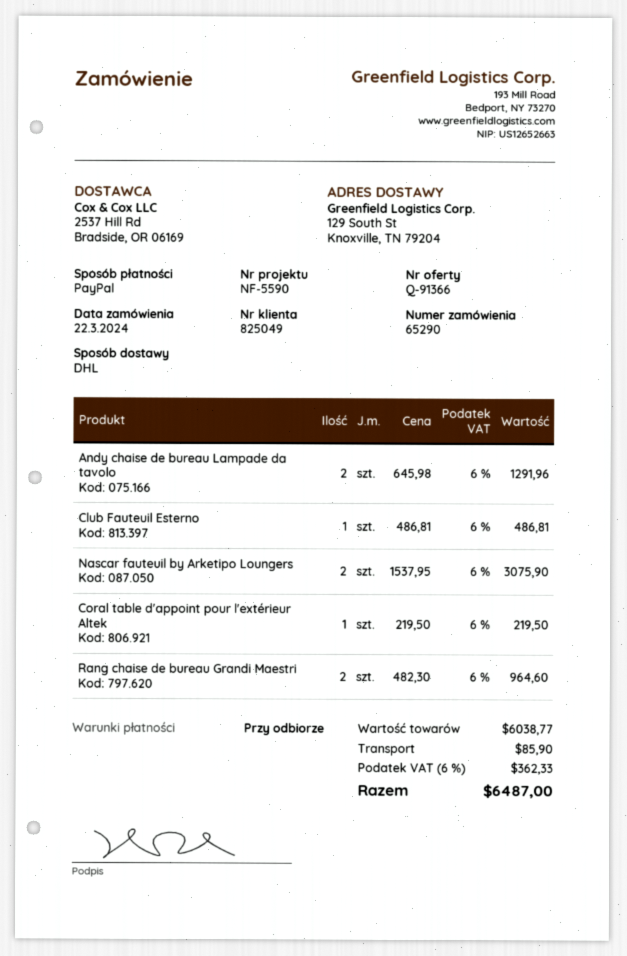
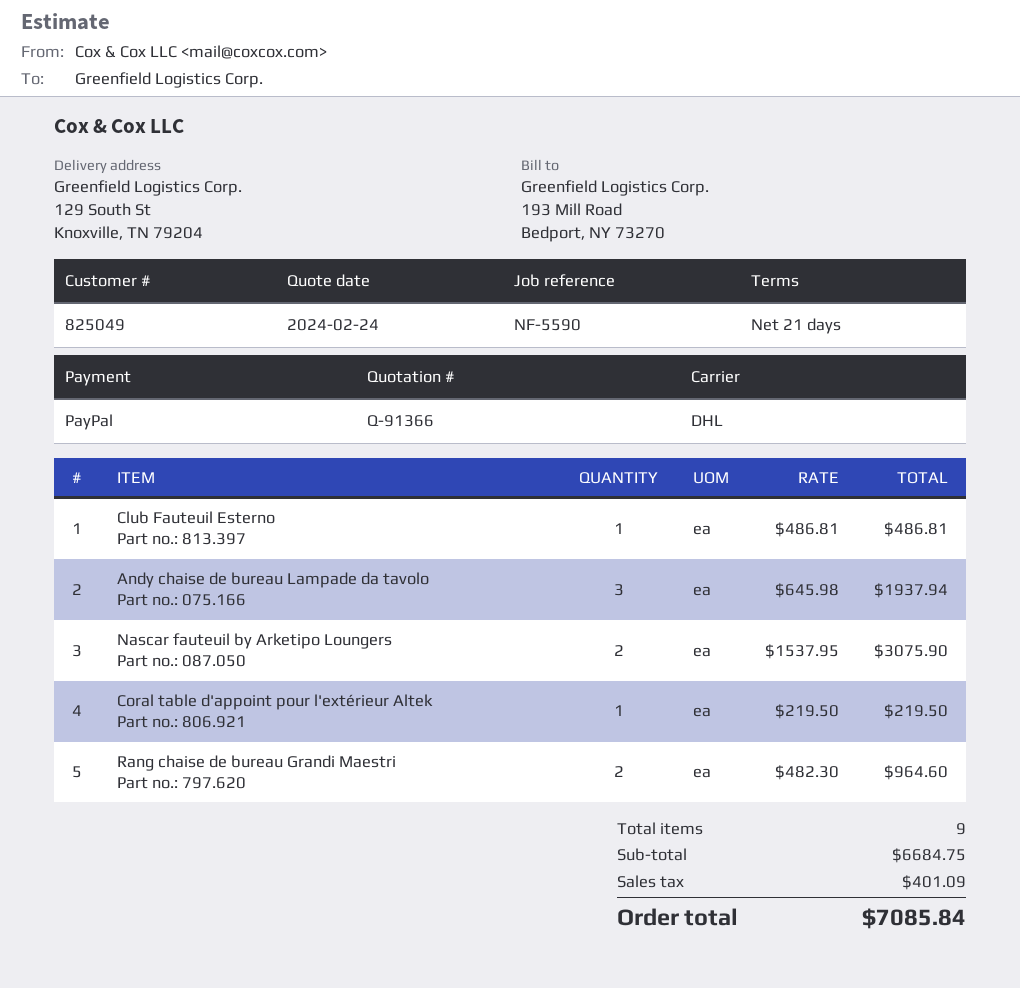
payment terms: on receipt -> 21 days
Andy chaise de bureau Lampade da tavolo: 2 x 645.98 = 1291.96 -> 3 x 645.98 = 1937.94
subtotal: 6038.77 -> 6684.75
shipping: 85.90 -> none
tax: 362.33 -> 401.09
total: 6487.00 -> 7085.84

